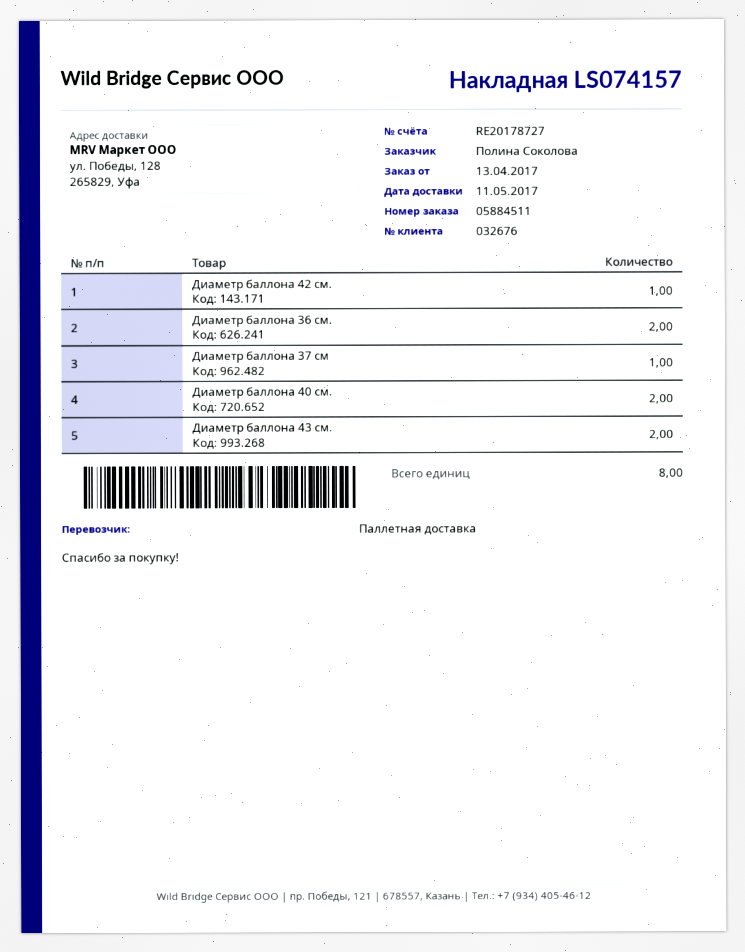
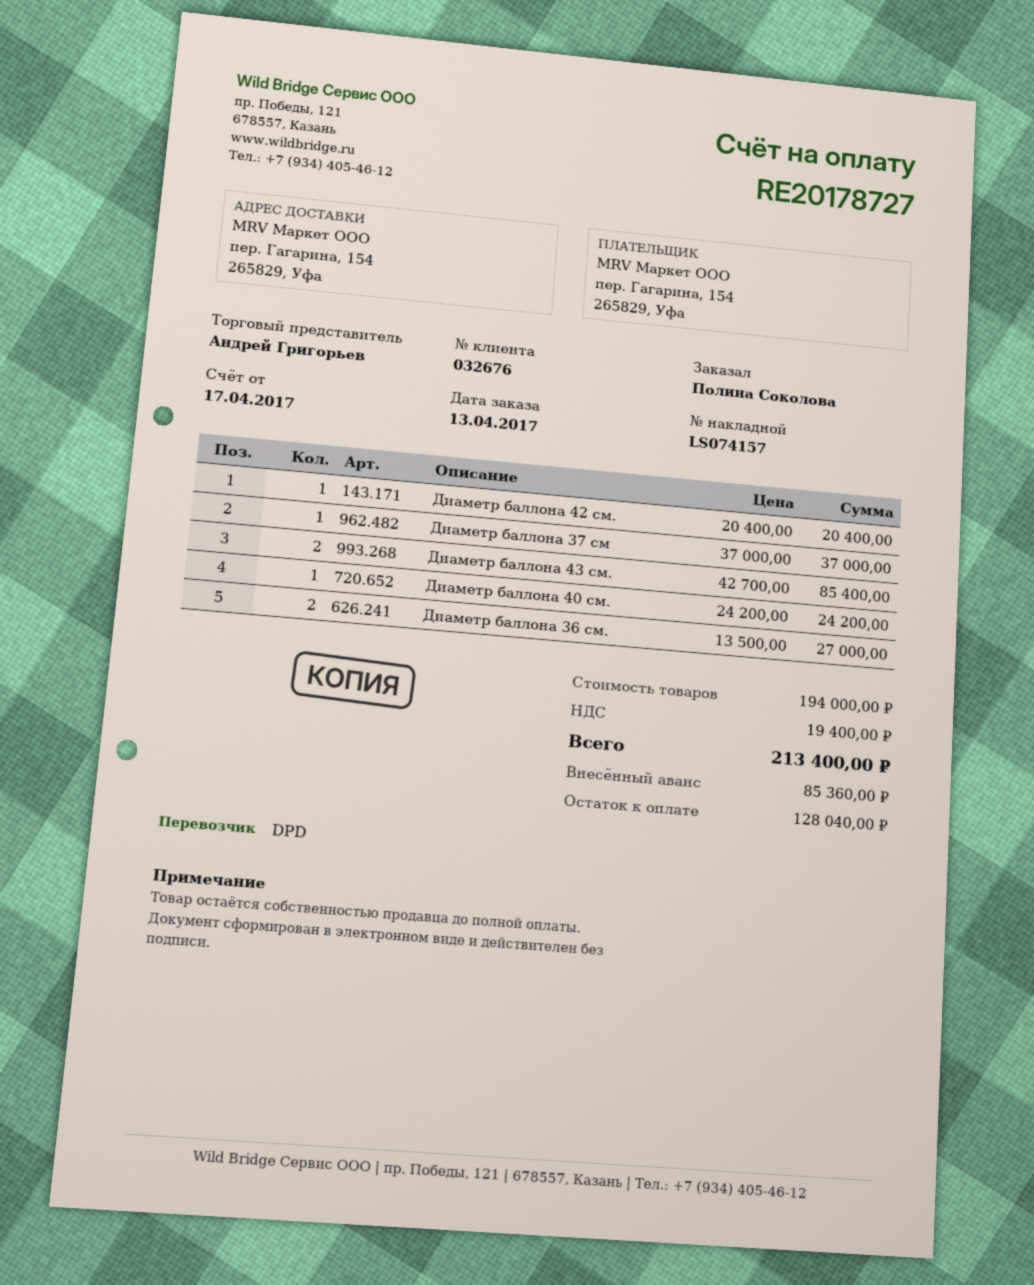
shipping method: pallet freight -> DPD
ship to: ул. Победы, 128, 265829, Уфа -> пер. Гагарина, 154, 265829, Уфа
Диаметр баллона 40 см.: 2 -> 1

